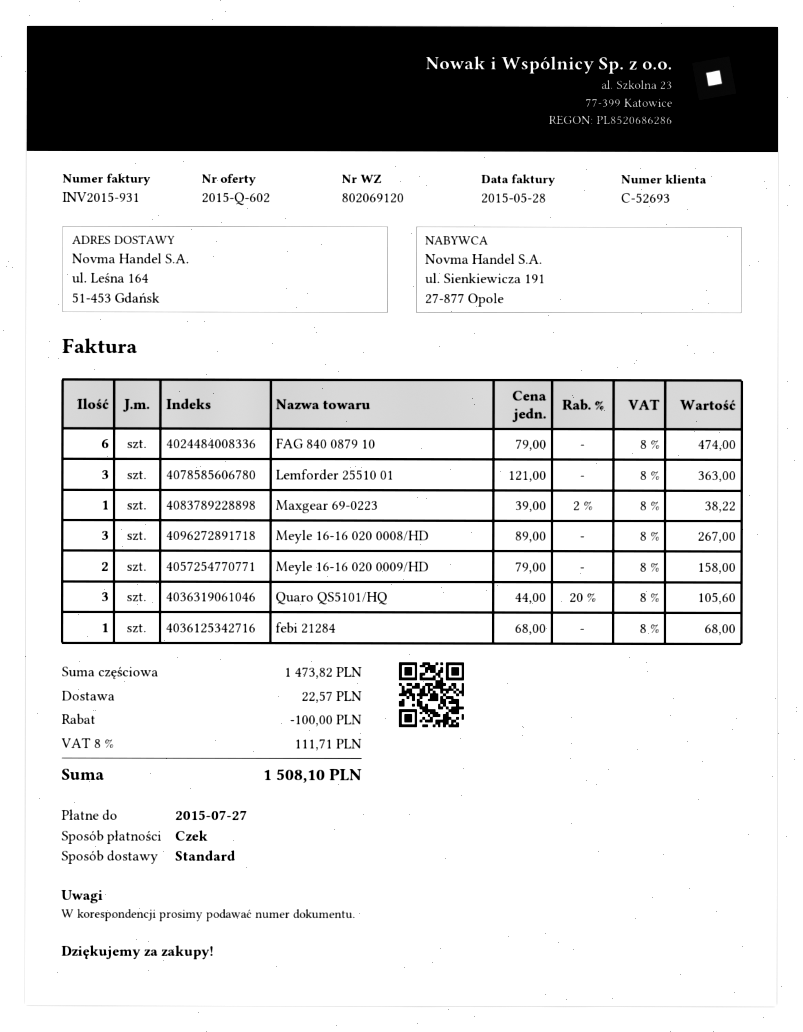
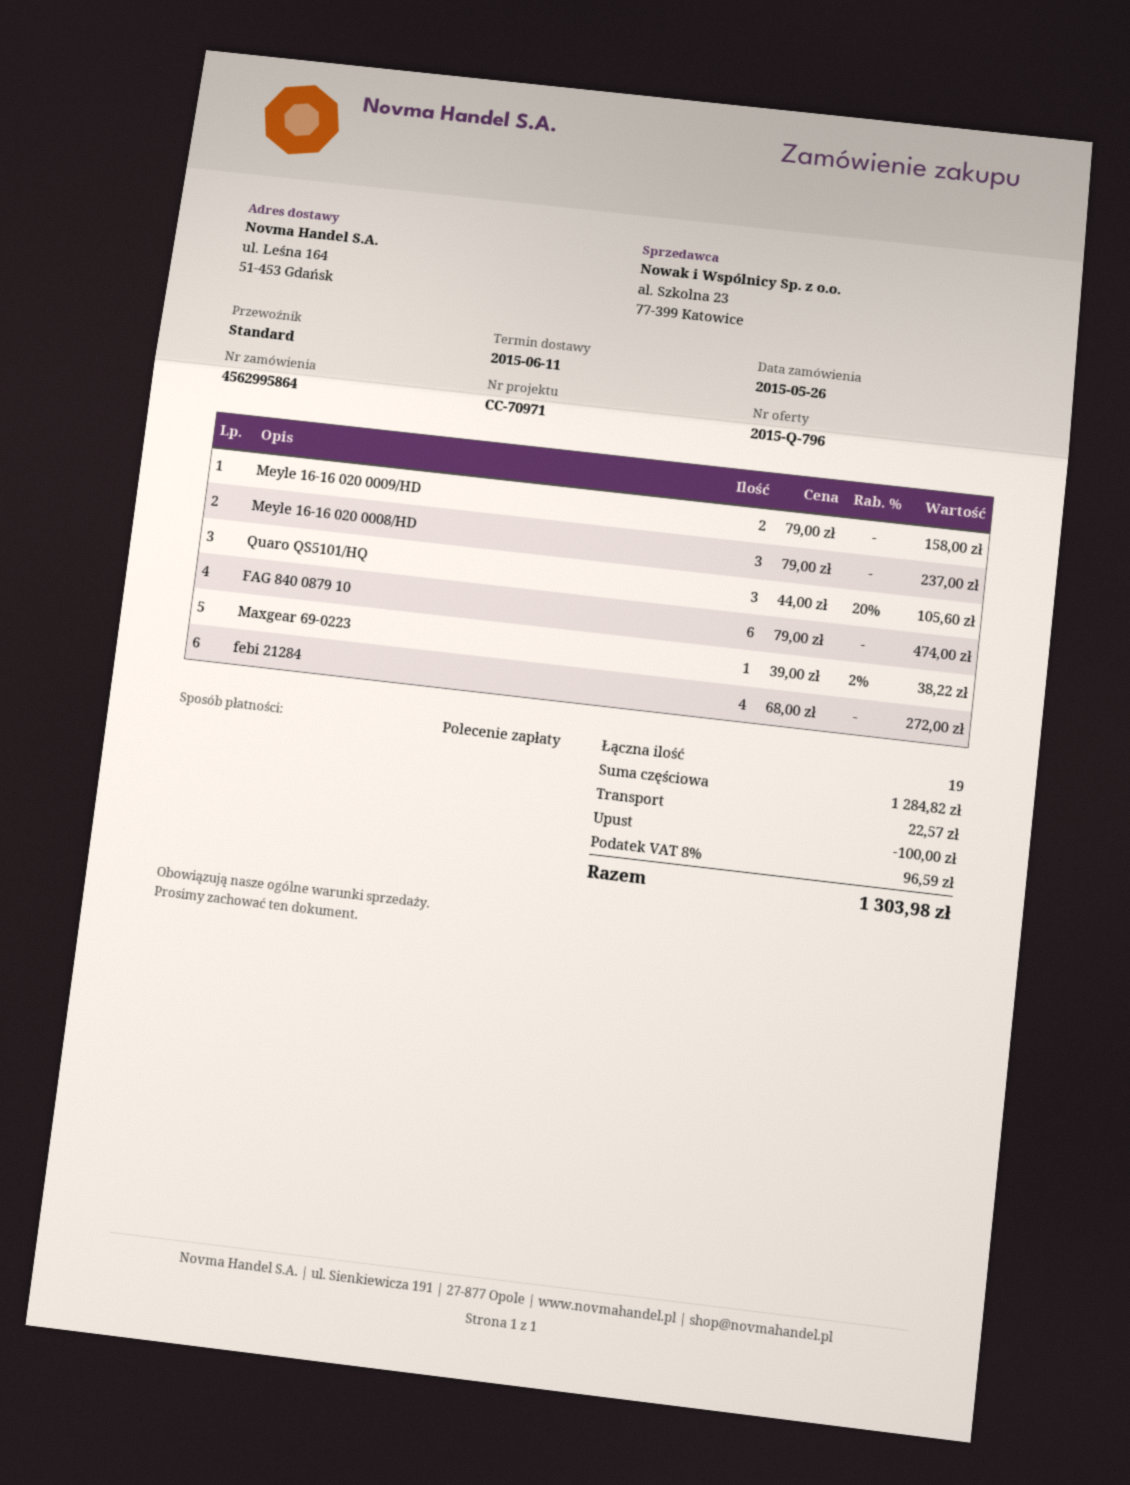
quote number: 2015-Q-602 -> 2015-Q-796
payment method: cheque -> direct debit
Lemforder 25510 01: 3 x 121.00 = 363.00 -> none
Meyle 16-16 020 0008/HD: 3 x 89.00 = 267.00 -> 3 x 79.00 = 237.00
febi 21284: 1 x 68.00 = 68.00 -> 4 x 68.00 = 272.00
subtotal: 1473.82 -> 1284.82
tax: 8% = 111.71 -> 8% = 96.59
total: 1508.10 -> 1303.98

